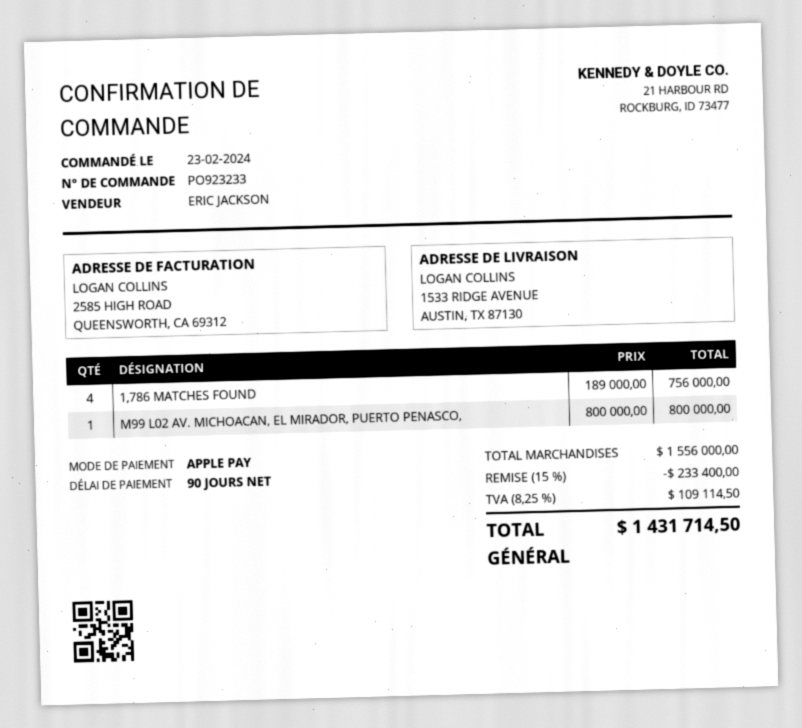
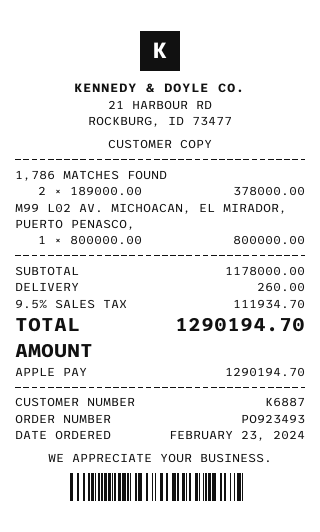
order number: PO923233 -> PO923493
1,786 MATCHES FOUND: 4 x 189000.00 = 756000.00 -> 2 x 189000.00 = 378000.00
subtotal: 1556000.00 -> 1178000.00
discount: 15% = 233400.00 -> none
shipping: none -> 260.00
tax: 8.25% = 109114.50 -> 9.5% = 111934.70
total: 1431714.50 -> 1290194.70

